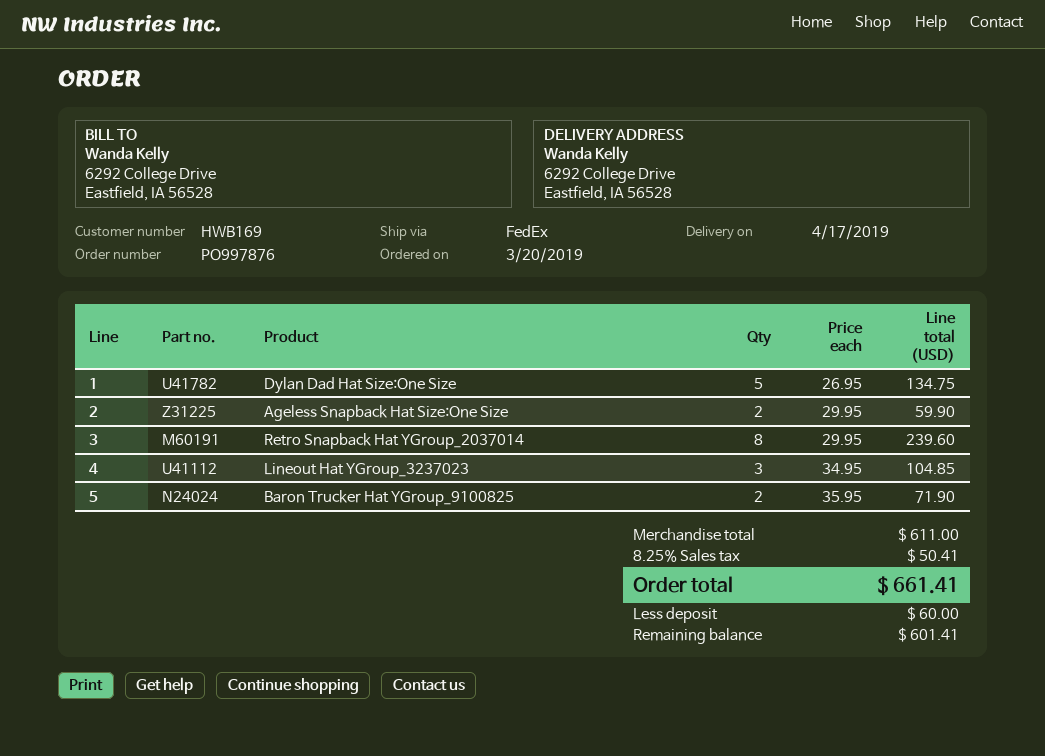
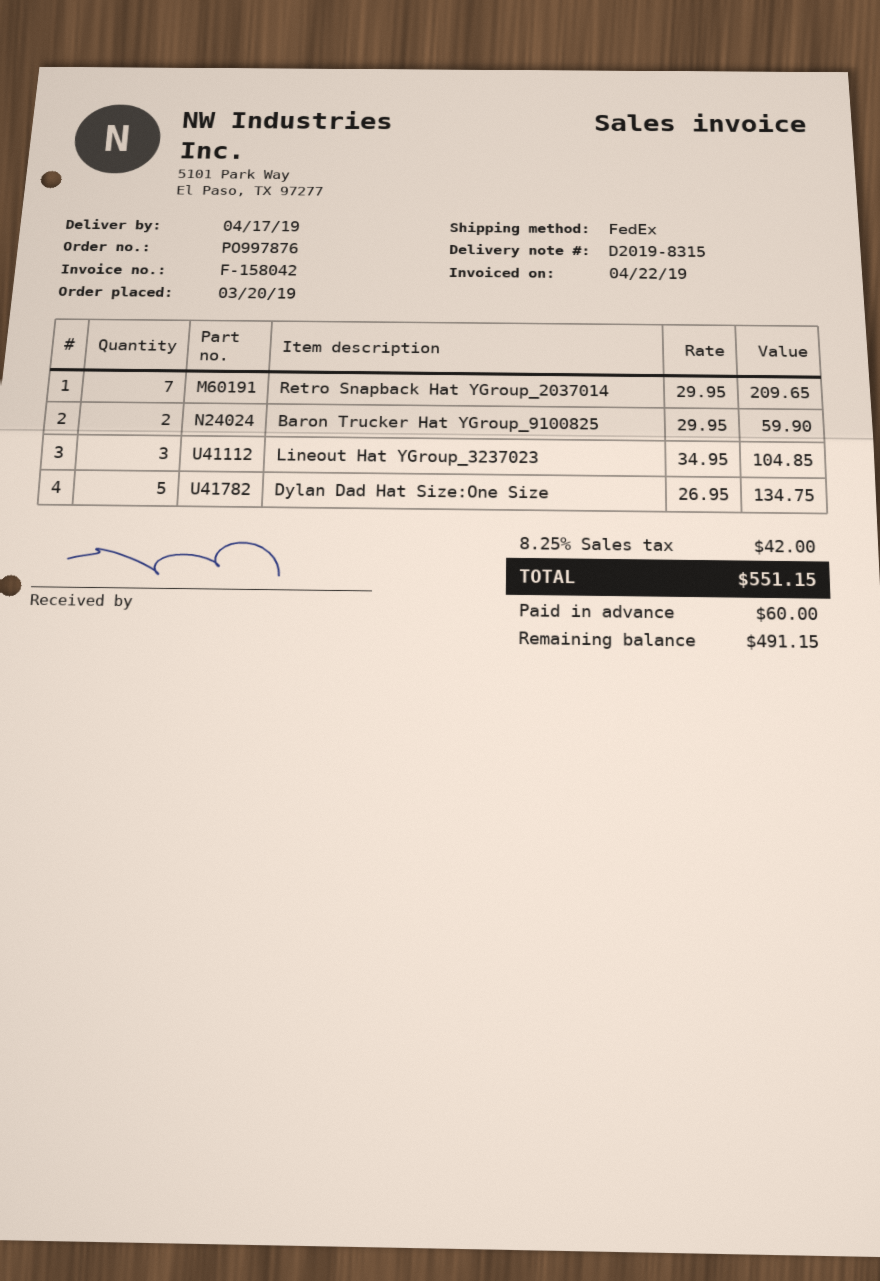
Ageless Snapback Hat Size:One Size: 2 x 29.95 = 59.90 -> none
Retro Snapback Hat YGroup_2037014: 8 x 29.95 = 239.60 -> 7 x 29.95 = 209.65
Baron Trucker Hat YGroup_9100825: 2 x 35.95 = 71.90 -> 2 x 29.95 = 59.90
tax: 8.25% = 50.41 -> 8.25% = 42.00
total: 661.41 -> 551.15
balance: 601.41 -> 491.15

